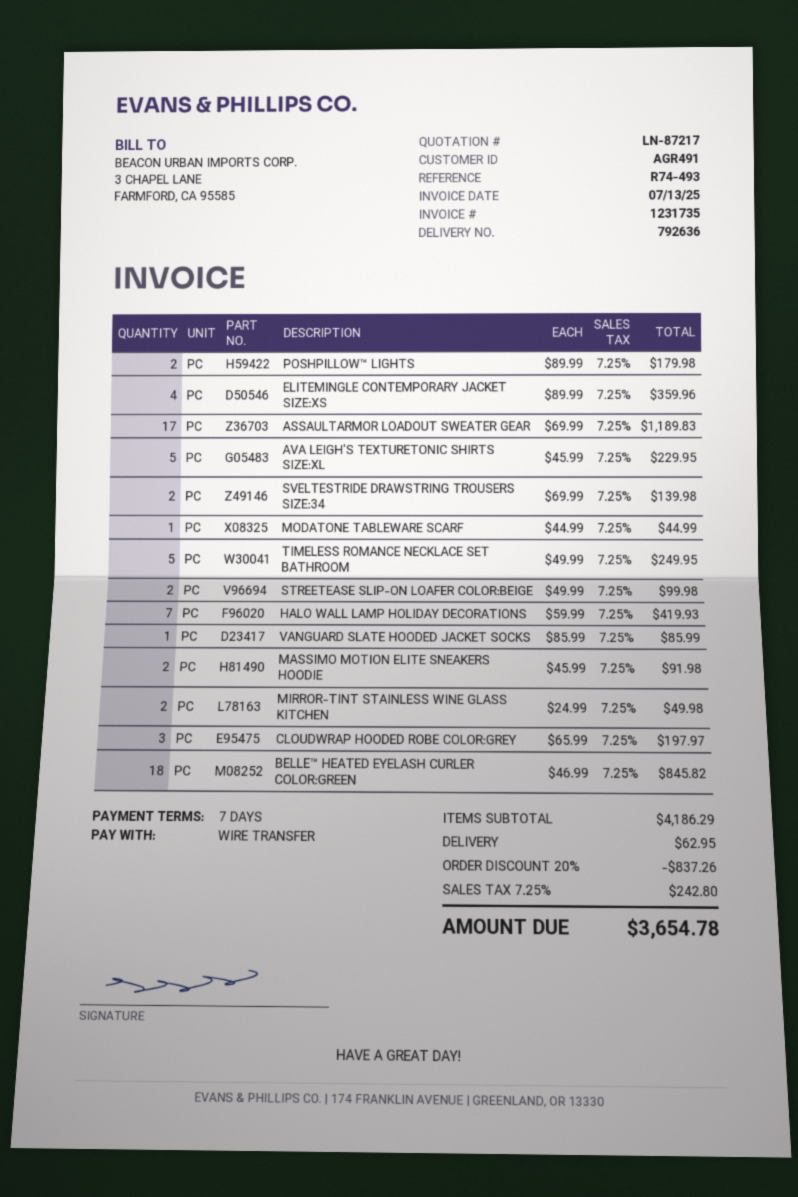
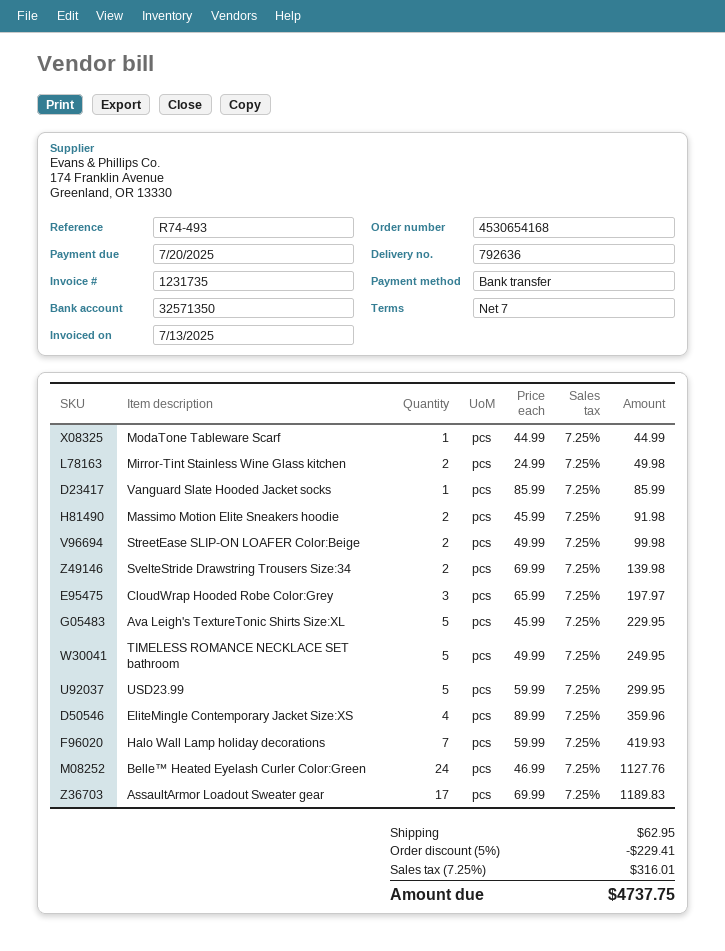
POSHPILLOW™ LIGHTS: 2 x 89.99 = 179.98 -> none
BELLE™ HEATED EYELASH CURLER COLOR:GREEN: 18 x 46.99 = 845.82 -> 24 x 46.99 = 1127.76
USD23.99: none -> 5 x 59.99 = 299.95
discount: 20% = 837.26 -> 5% = 229.41
tax: 7.25% = 242.80 -> 7.25% = 316.01
total: 3654.78 -> 4737.75

